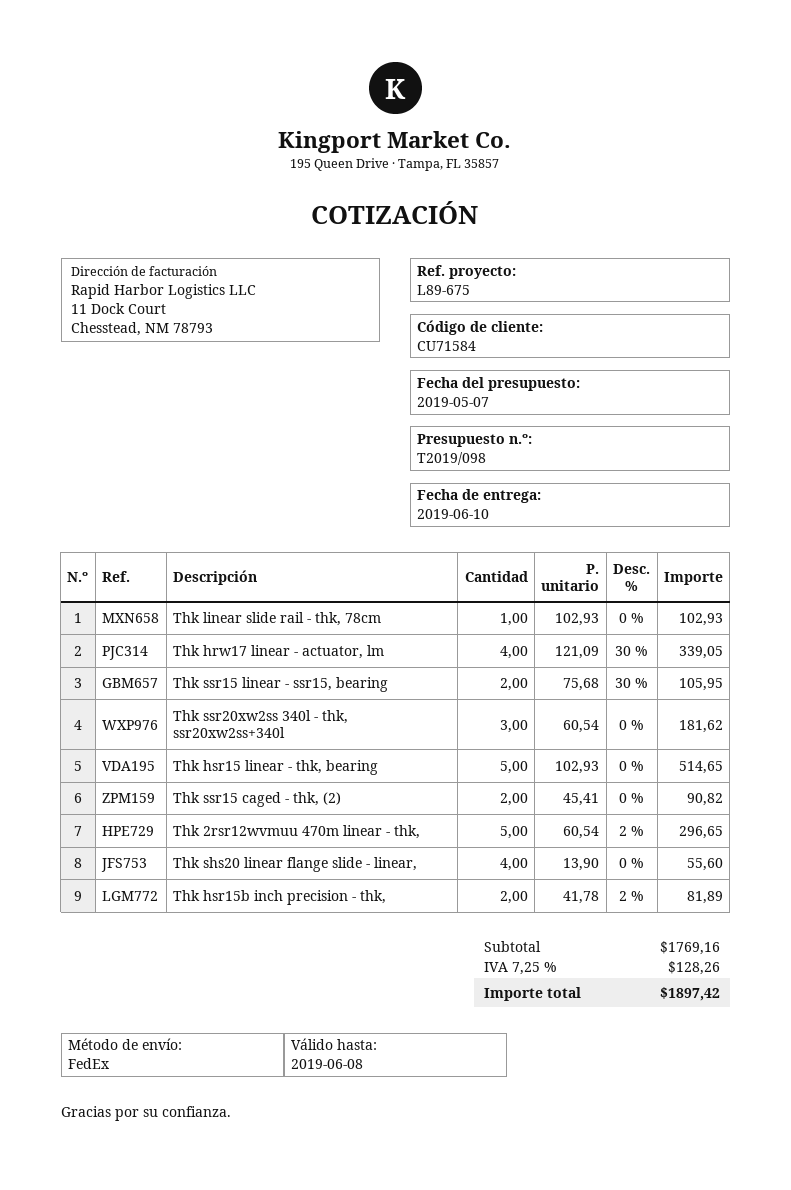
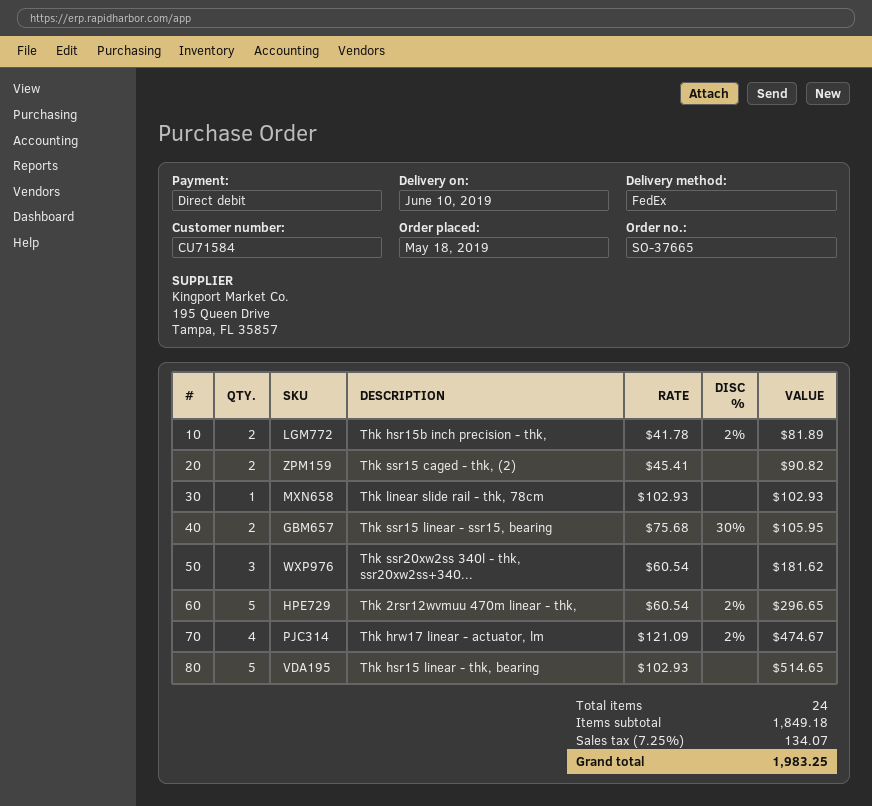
Thk hrw17 linear - actuator, lm: 4 x 121.09 - 30% = 339.05 -> 4 x 121.09 - 2% = 474.67
Thk shs20 linear flange slide - linear,: 4 x 13.90 = 55.60 -> none
subtotal: 1769.16 -> 1849.18
tax: 7.25% = 128.26 -> 7.25% = 134.07
total: 1897.42 -> 1983.25

